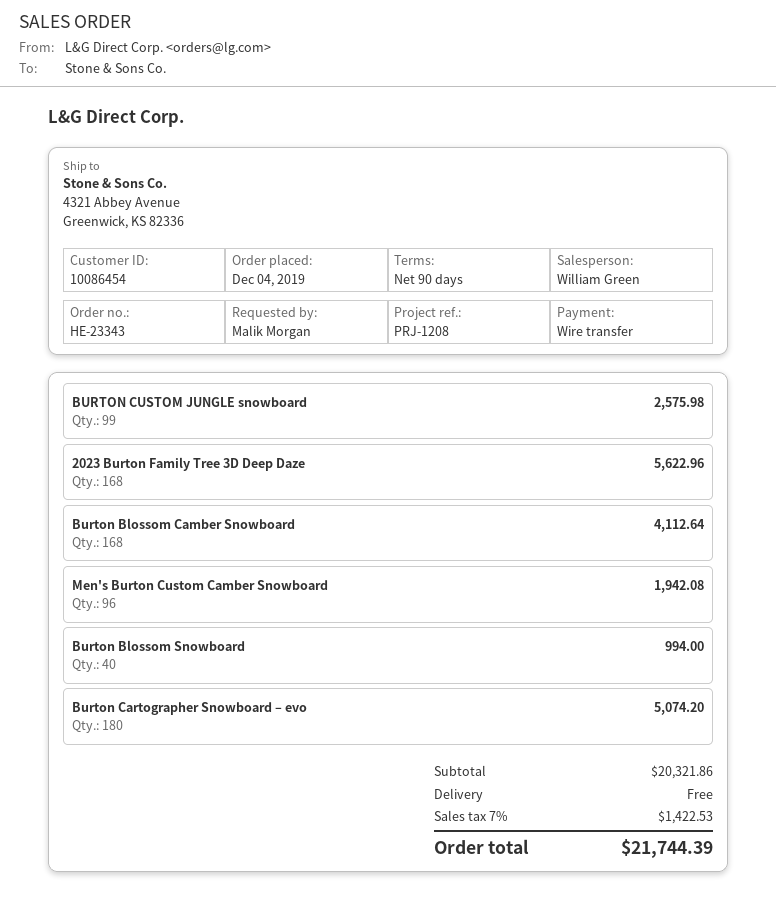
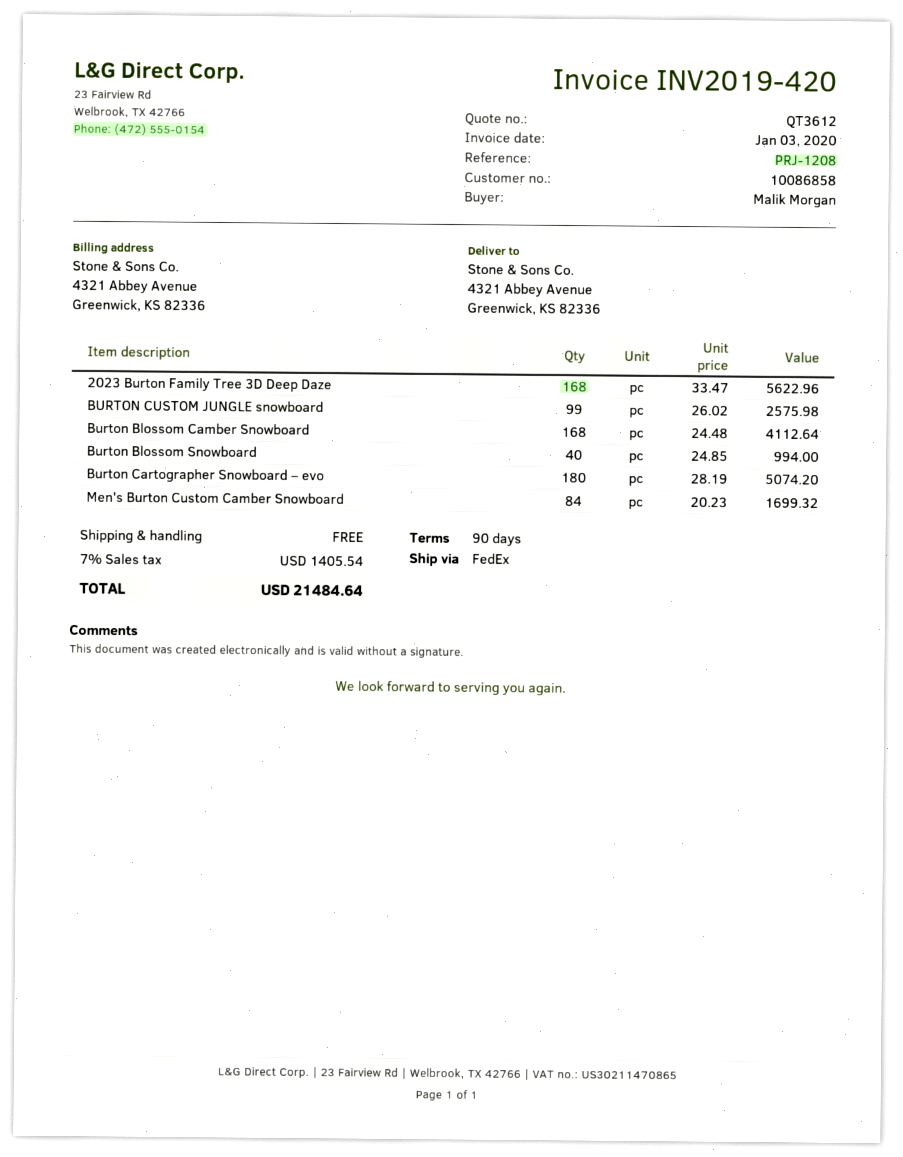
customer number: 10086454 -> 10086858
Men's Burton Custom Camber Snowboard: 96 for 1942.08 -> 84 for 1699.32
tax: 7% = 1422.53 -> 7% = 1405.54
total: 21744.39 -> 21484.64

